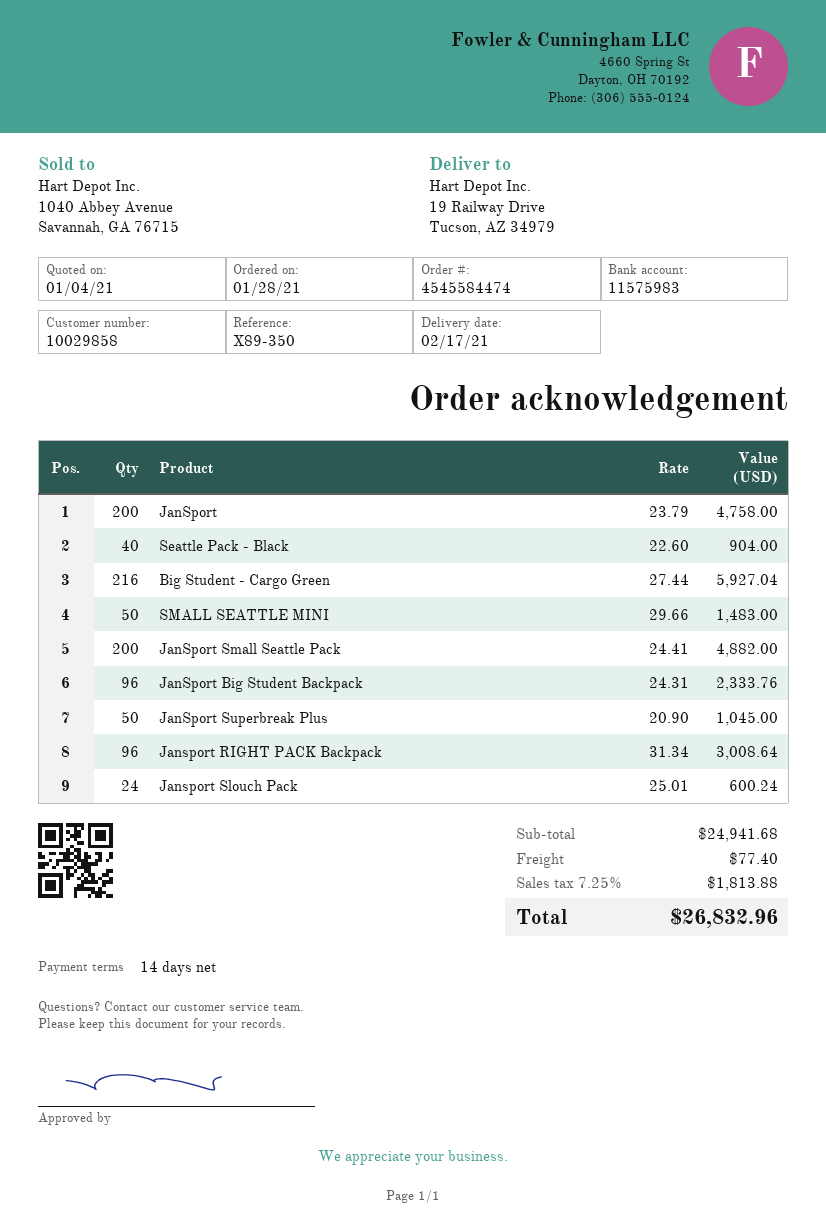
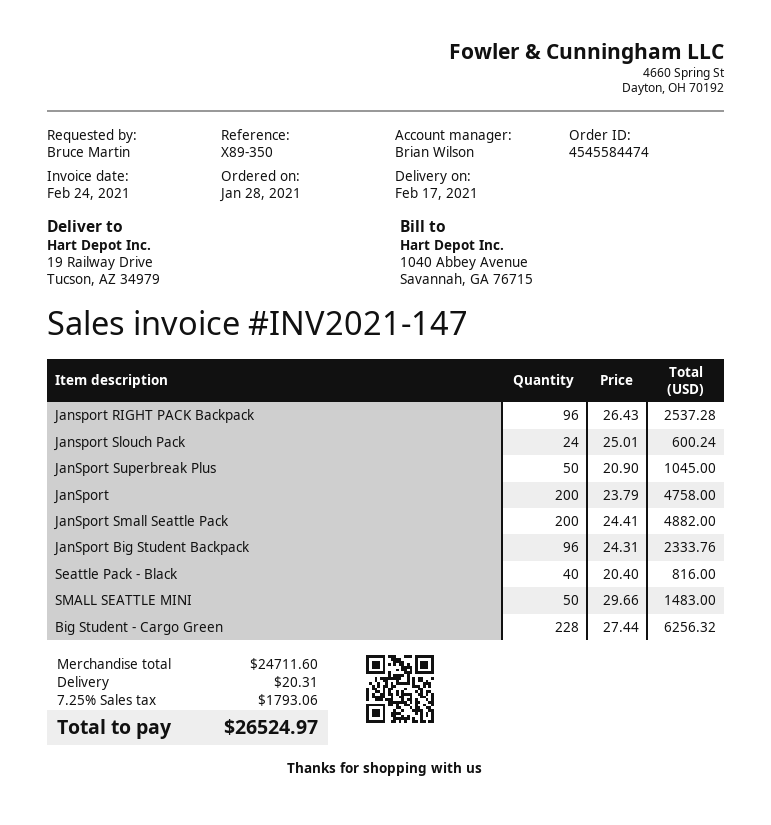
Seattle Pack - Black: 40 x 22.60 = 904.00 -> 40 x 20.40 = 816.00
Big Student - Cargo Green: 216 x 27.44 = 5927.04 -> 228 x 27.44 = 6256.32
Jansport RIGHT PACK Backpack: 96 x 31.34 = 3008.64 -> 96 x 26.43 = 2537.28
subtotal: 24941.68 -> 24711.60
shipping: 77.40 -> 20.31
tax: 7.25% = 1813.88 -> 7.25% = 1793.06
total: 26832.96 -> 26524.97

